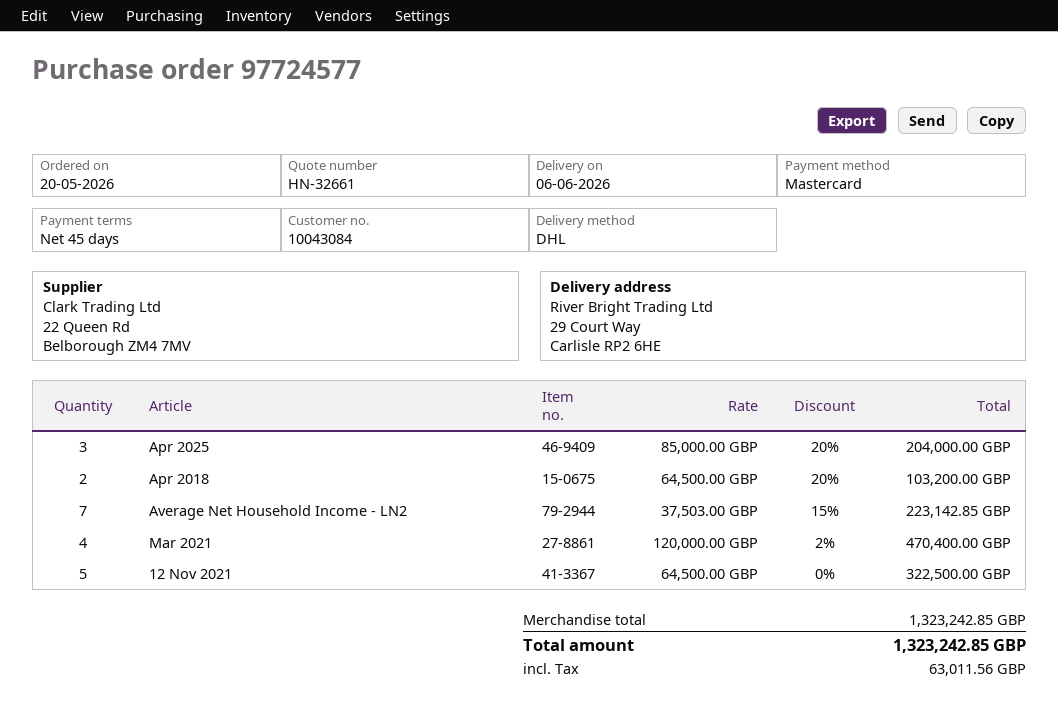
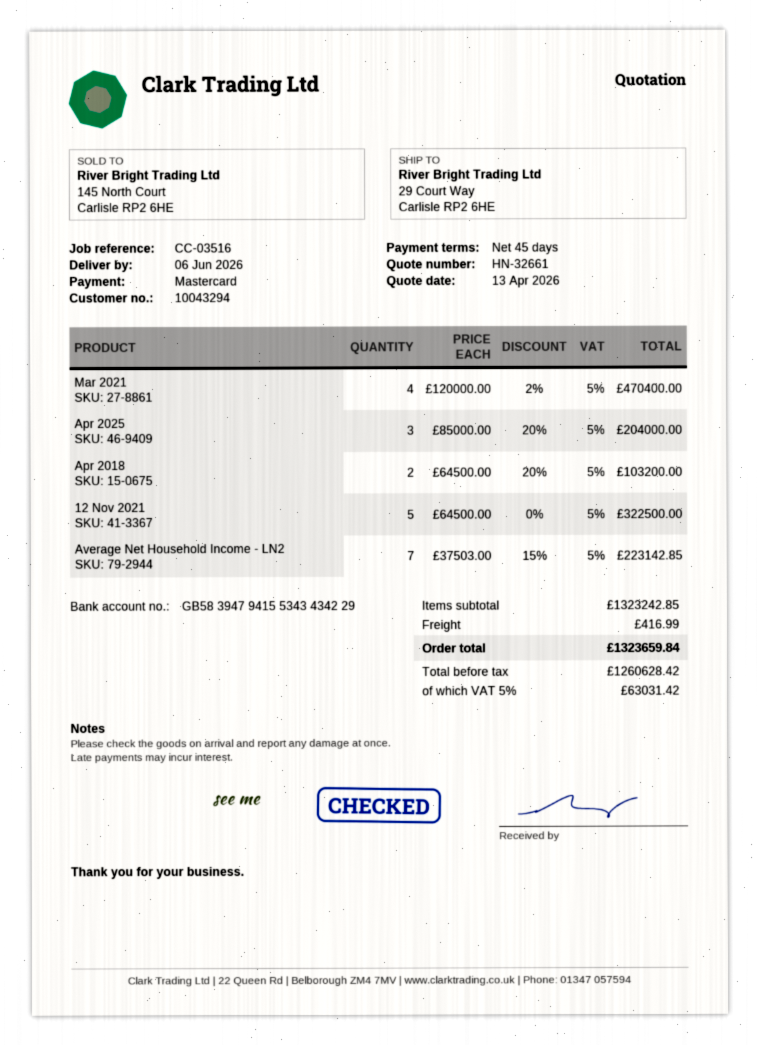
customer number: 10043084 -> 10043294
shipping: none -> 416.99
tax: 63011.56 -> 63031.42
total: 1323242.85 -> 1323659.84

